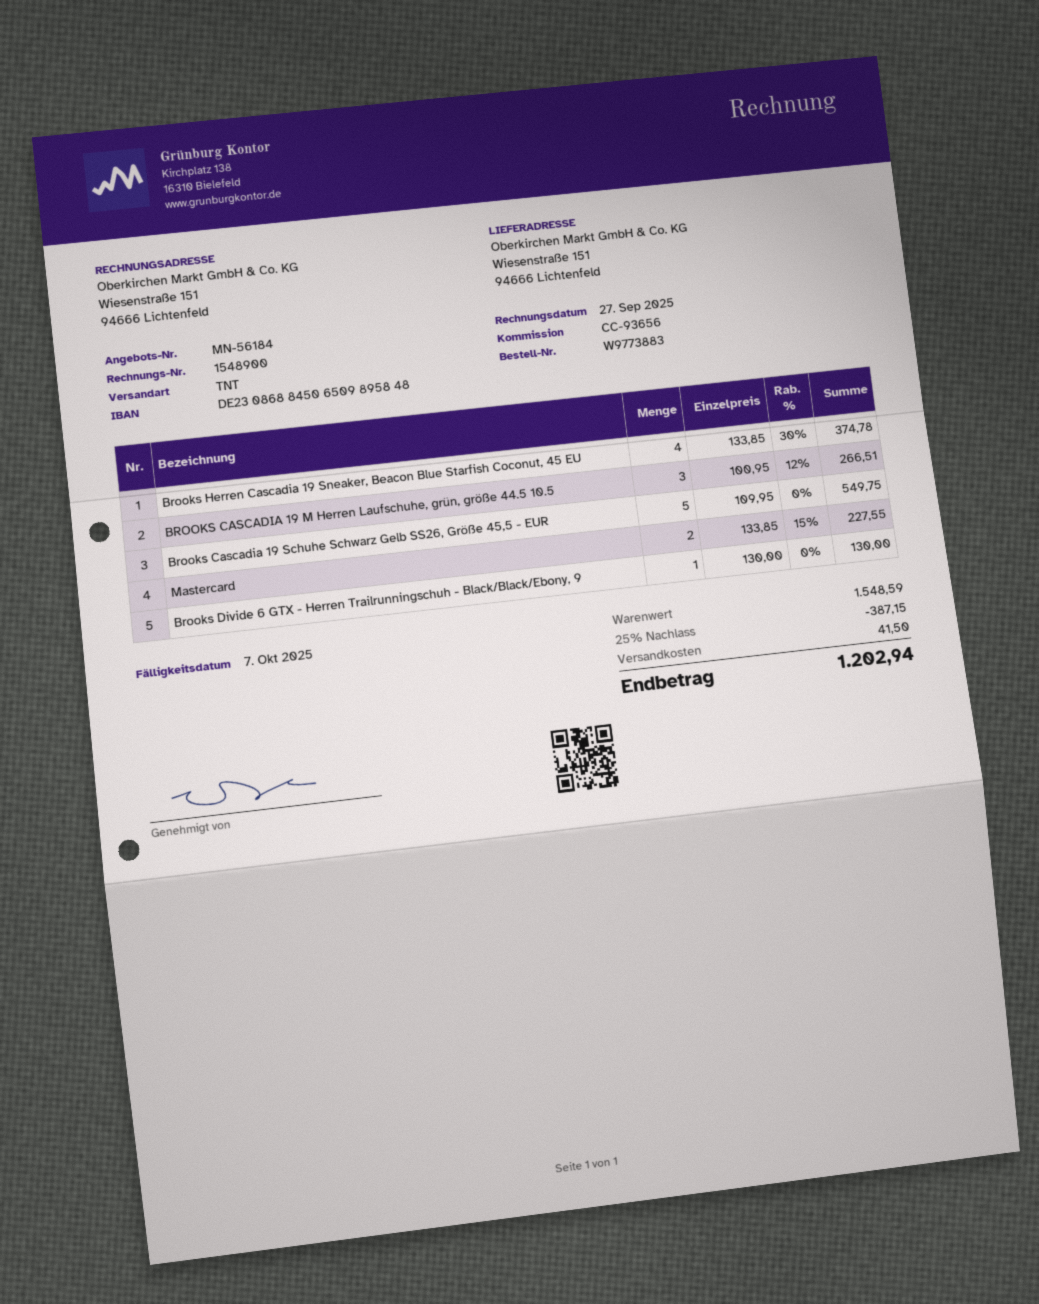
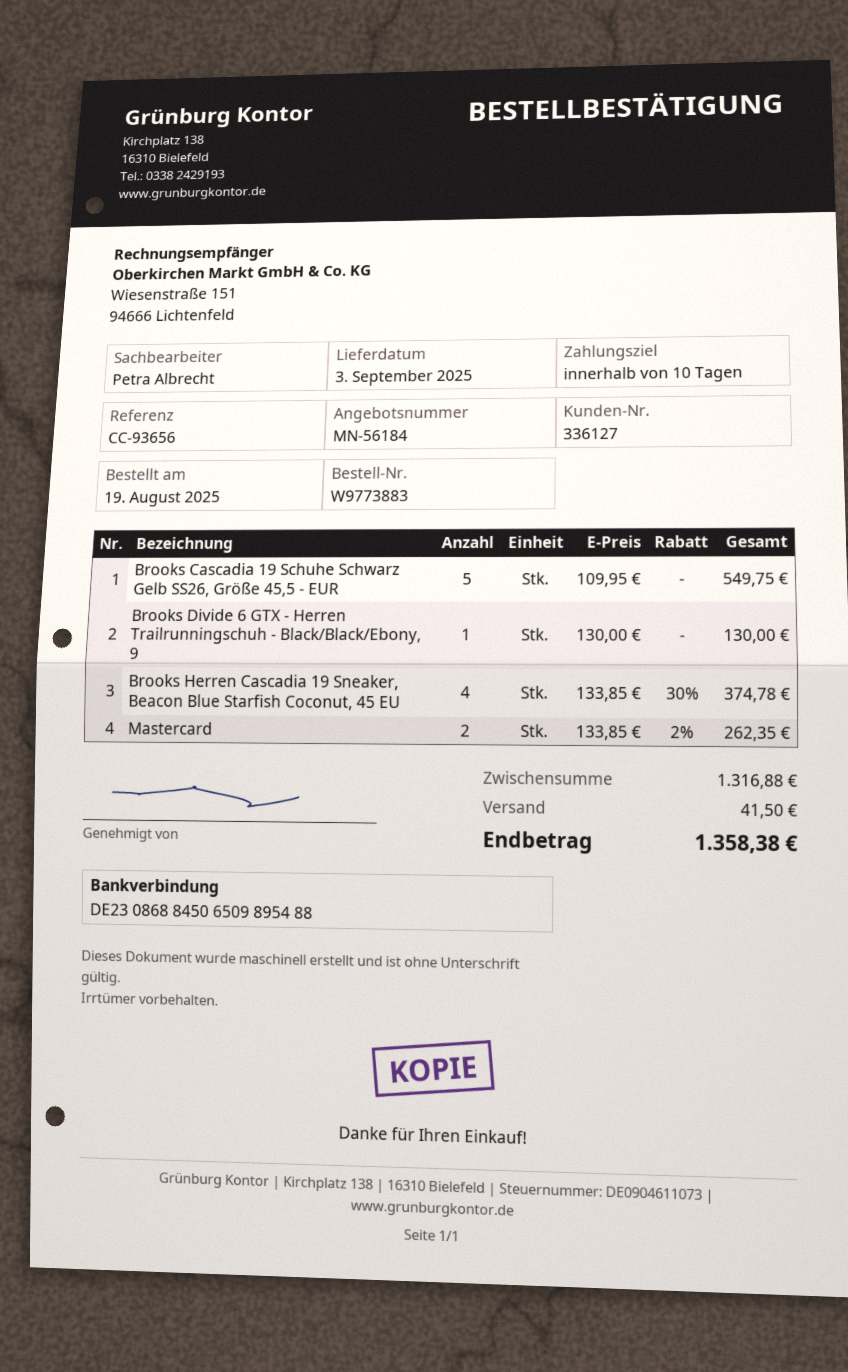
bank account: DE23086884506509895848 -> DE23086884506509895488
BROOKS CASCADIA 19 M Herren Laufschuhe, grün, größe 44.5 10.5: 3 x 100.95 - 12% = 266.51 -> none
Mastercard: 2 x 133.85 - 15% = 227.55 -> 2 x 133.85 - 2% = 262.35
subtotal: 1548.59 -> 1316.88
discount: 25% = 387.15 -> none
total: 1202.94 -> 1358.38

